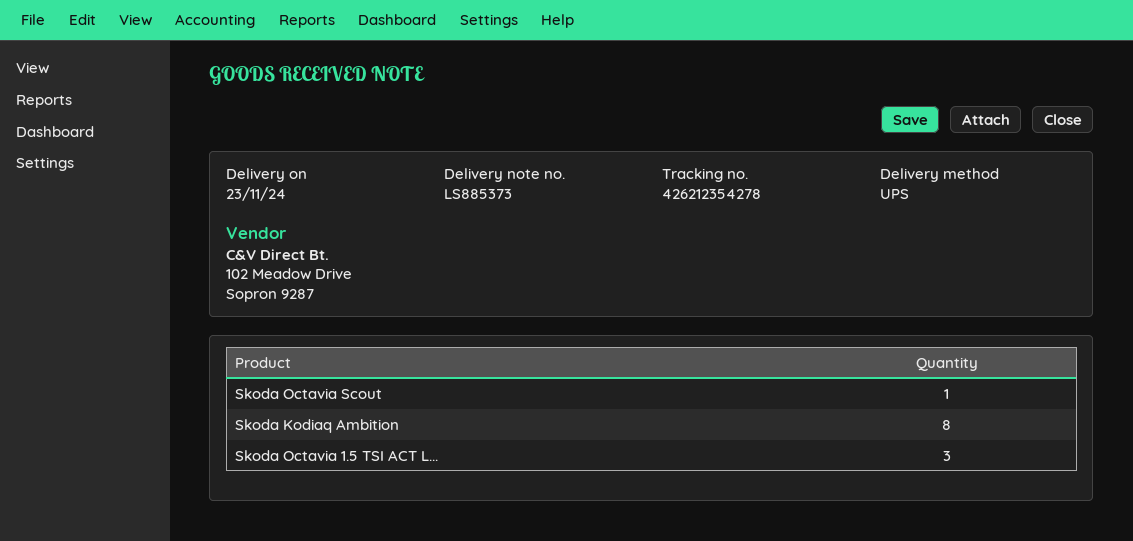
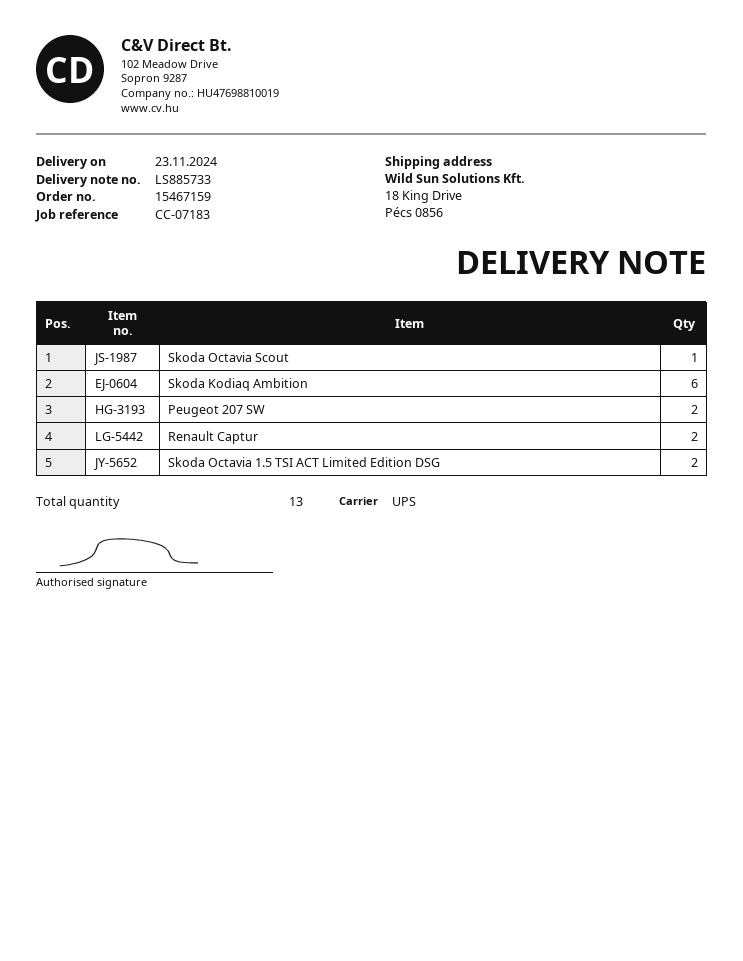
delivery note number: LS885373 -> LS885733
Skoda Kodiaq Ambition: 8 -> 6
Skoda Octavia 1.5 TSI ACT L...: 3 -> 2
Peugeot 207 SW: none -> 2
Renault Captur: none -> 2

